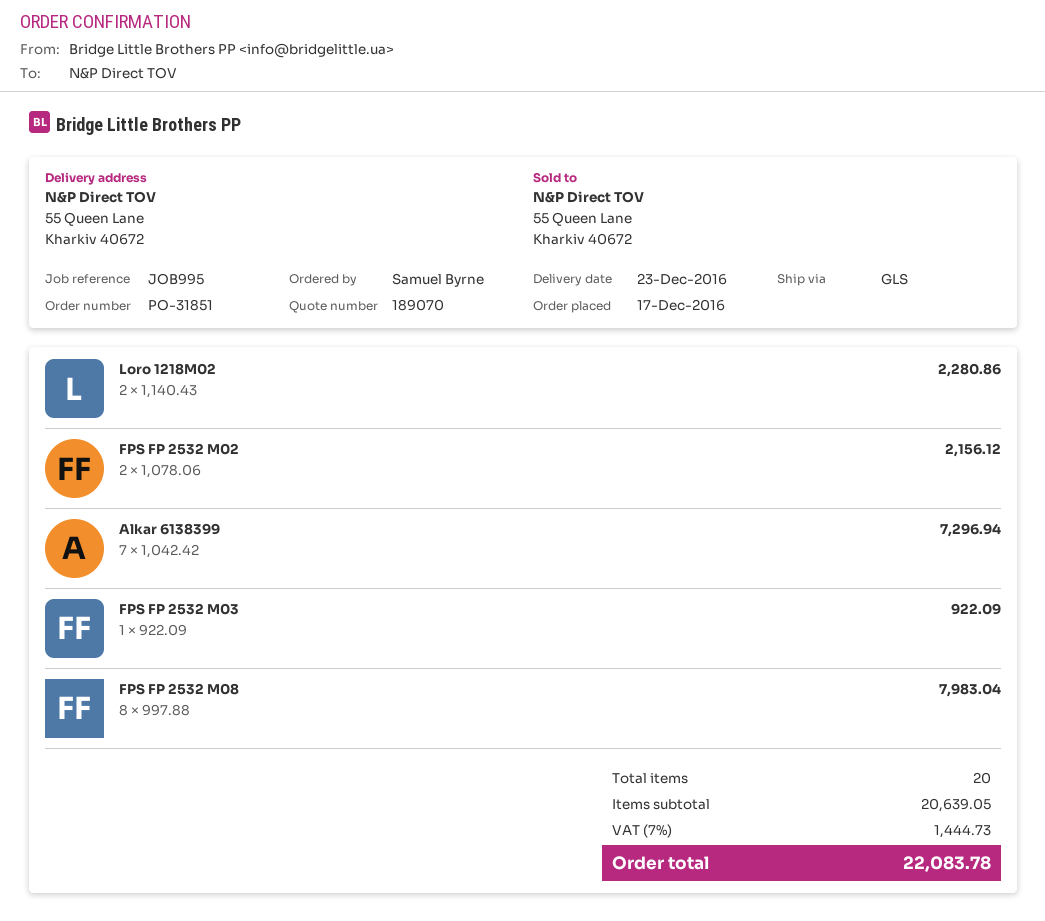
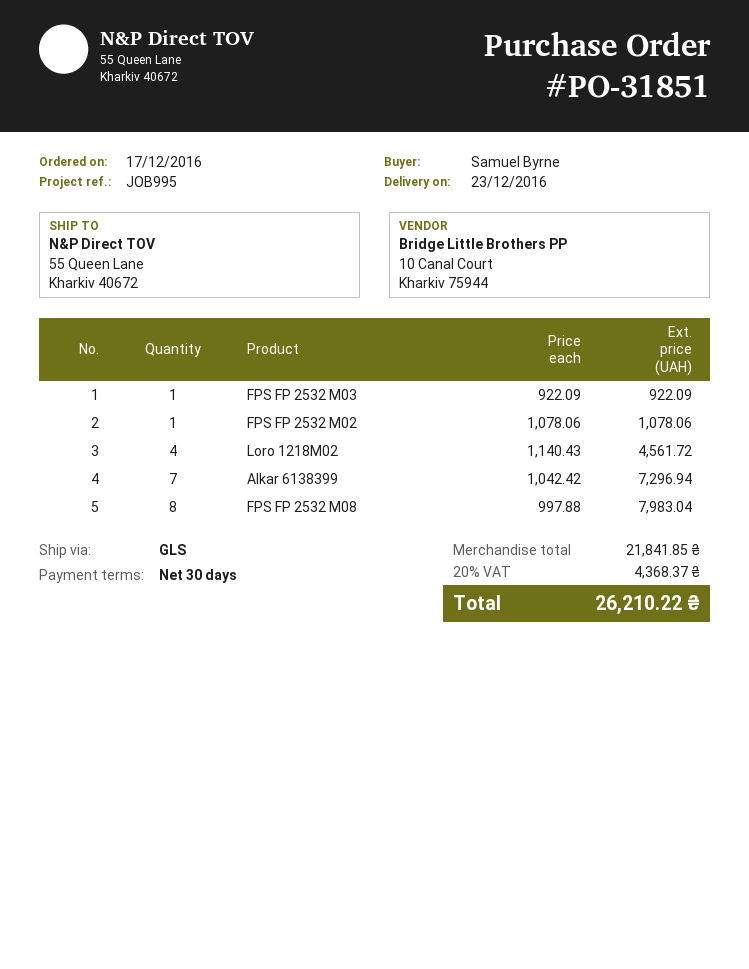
Loro 1218M02: 2 x 1140.43 = 2280.86 -> 4 x 1140.43 = 4561.72
FPS FP 2532 M02: 2 x 1078.06 = 2156.12 -> 1 x 1078.06 = 1078.06
subtotal: 20639.05 -> 21841.85
tax: 7% = 1444.73 -> 20% = 4368.37
total: 22083.78 -> 26210.22

